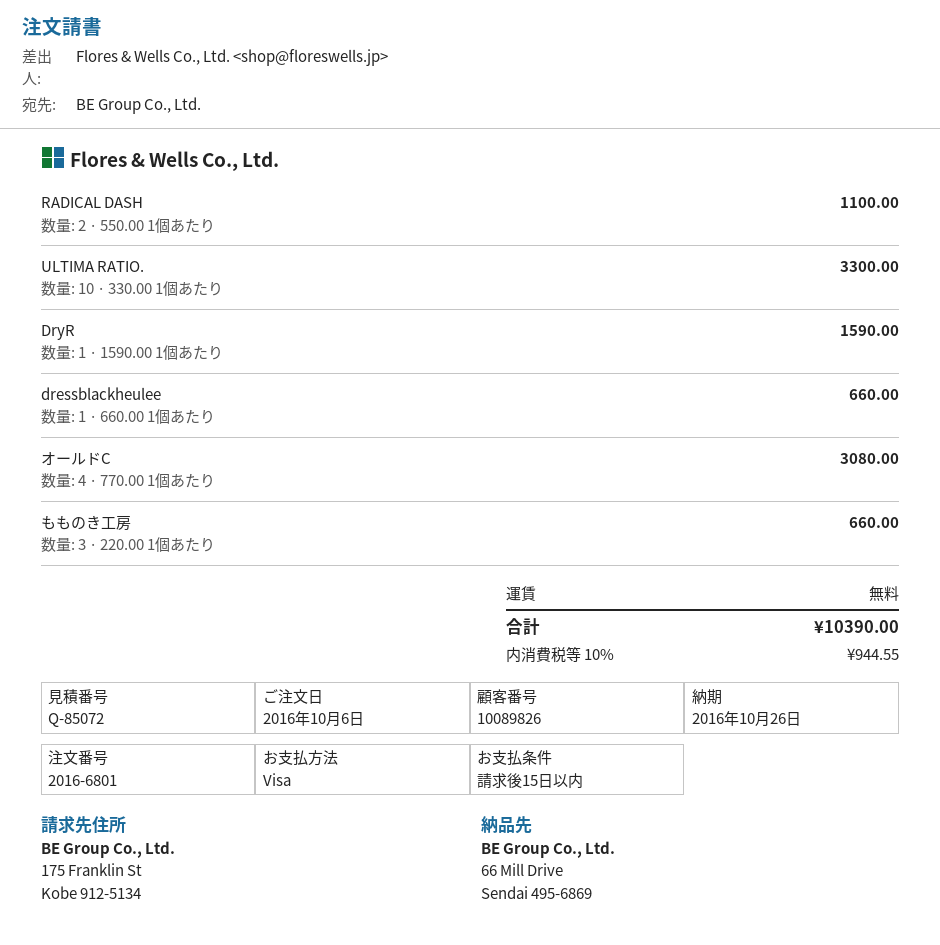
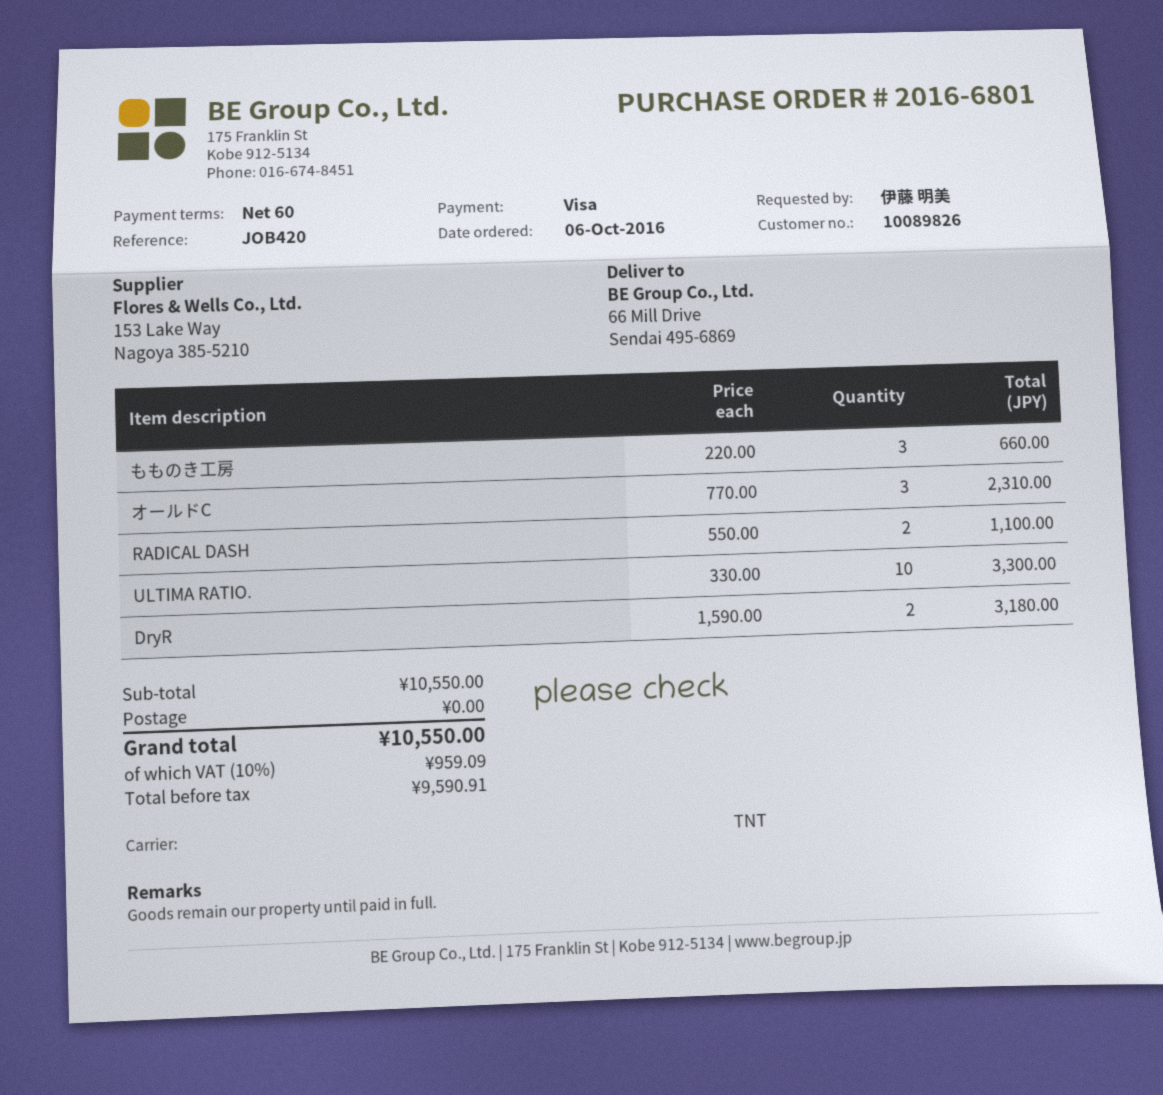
payment terms: 15 days -> 60 days
DryR: 1 x 1590.00 = 1590.00 -> 2 x 1590.00 = 3180.00
dressblackheulee: 1 x 660.00 = 660.00 -> none
オールドC: 4 x 770.00 = 3080.00 -> 3 x 770.00 = 2310.00
tax: 10% = 944.55 -> 10% = 959.09
total: 10390.00 -> 10550.00

